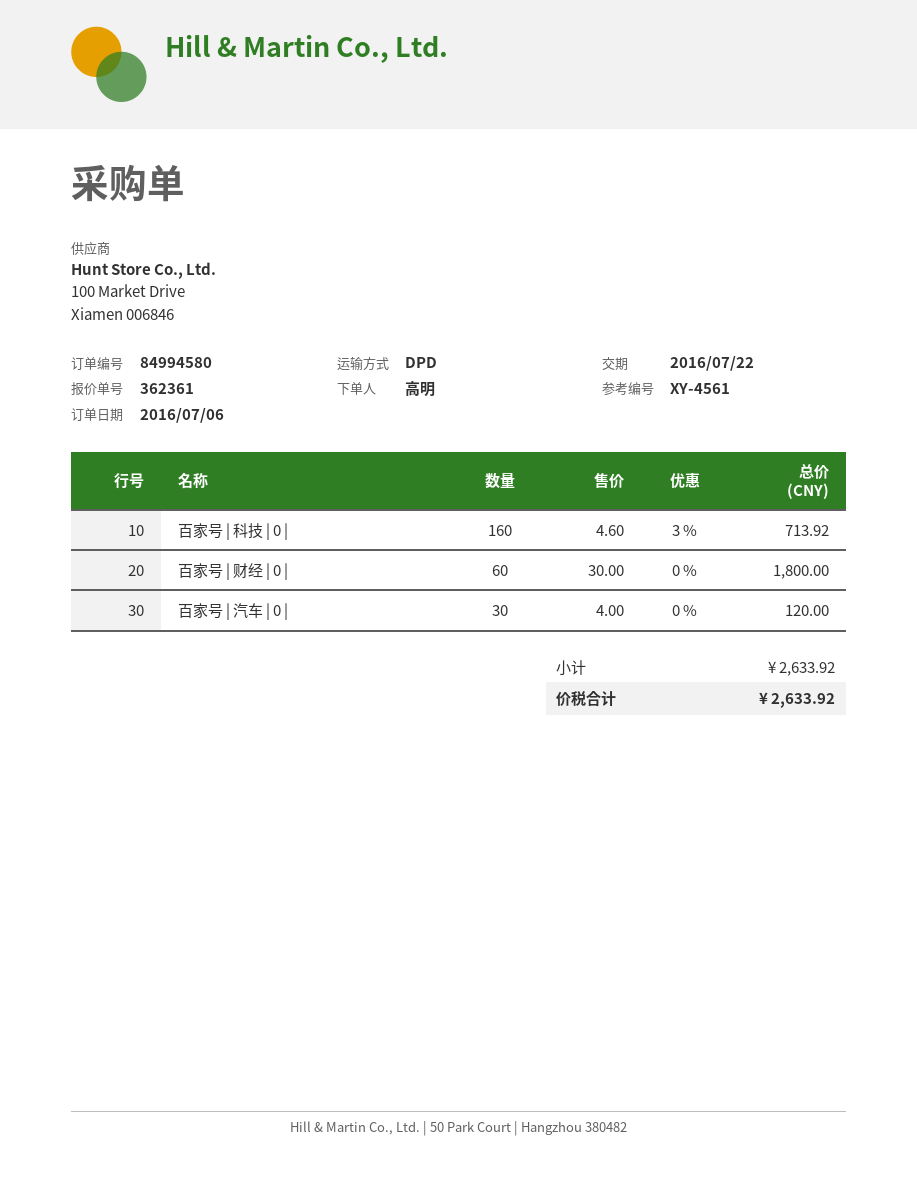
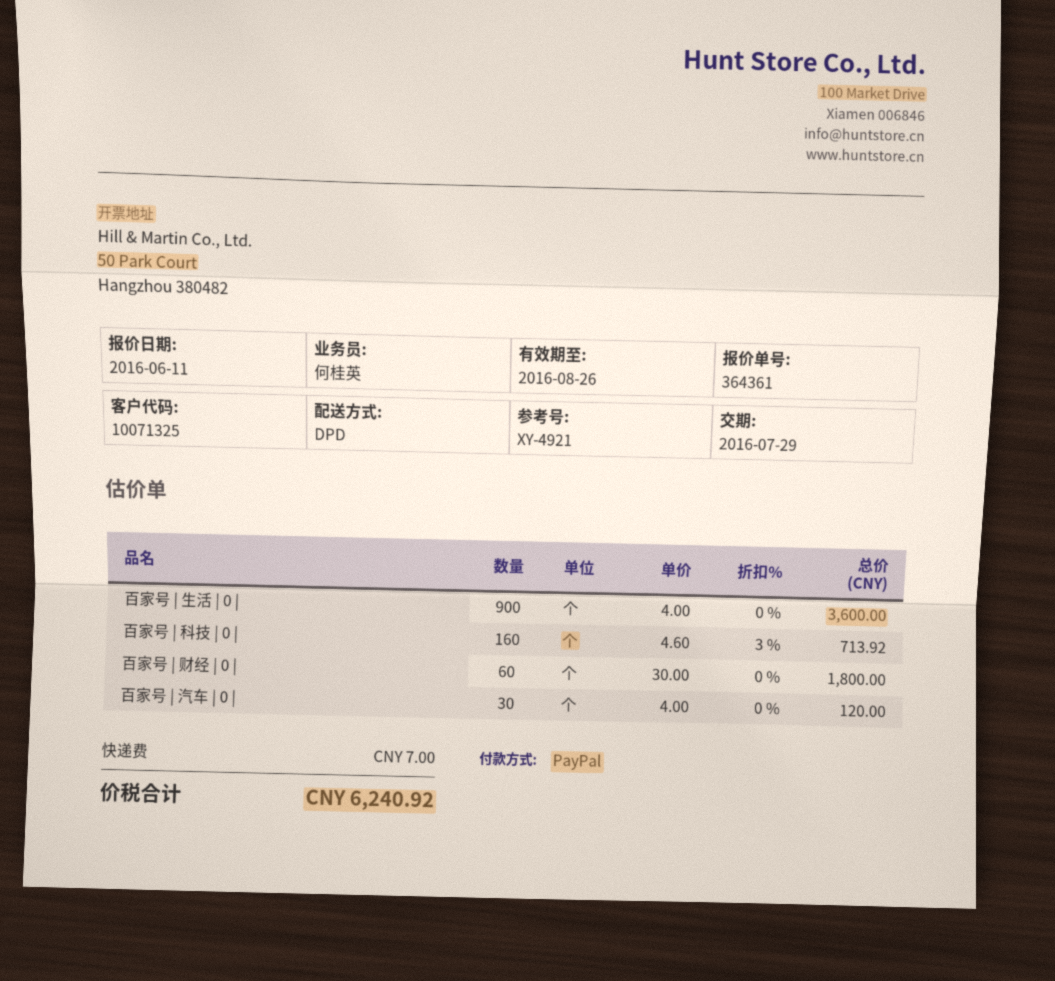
quote number: 362361 -> 364361
delivery date: 2016-07-22 -> 2016-07-29
reference: XY-4561 -> XY-4921
百家号 | 生活 | 0 |: none -> 900 x 4.00 = 3600.00
shipping: none -> 7.00
total: 2633.92 -> 6240.92

